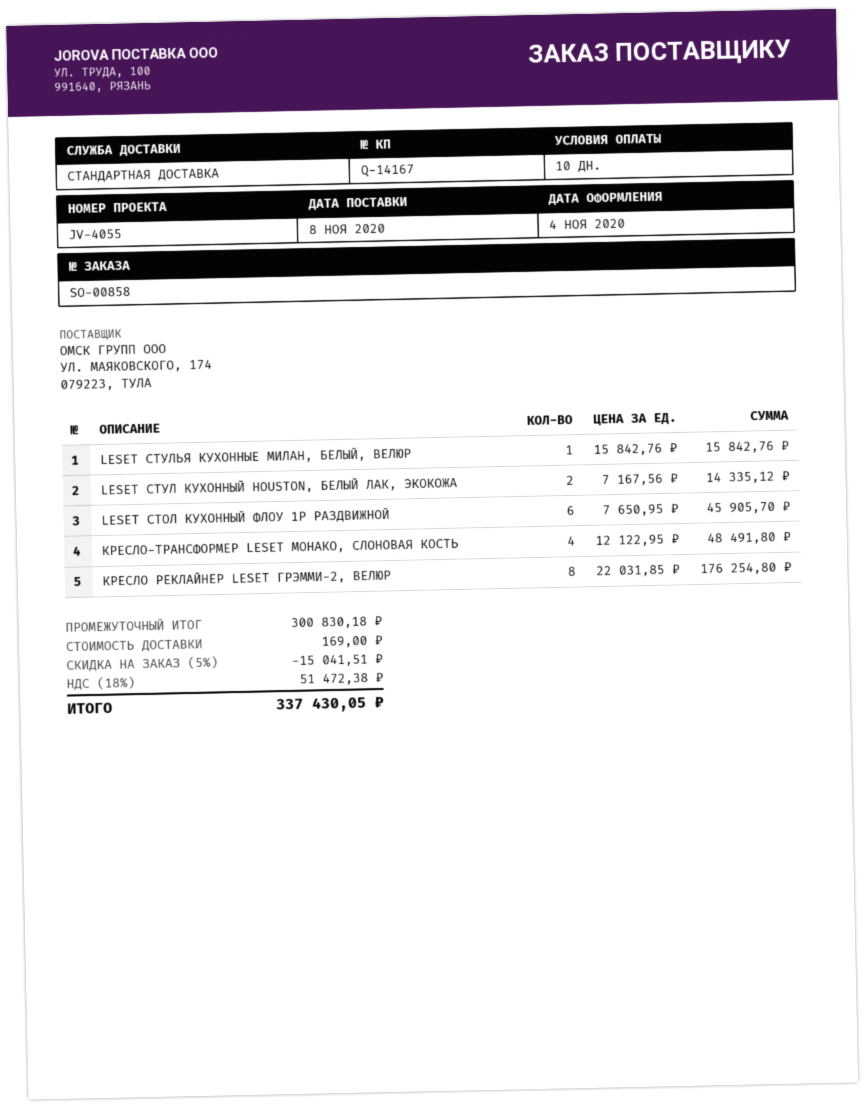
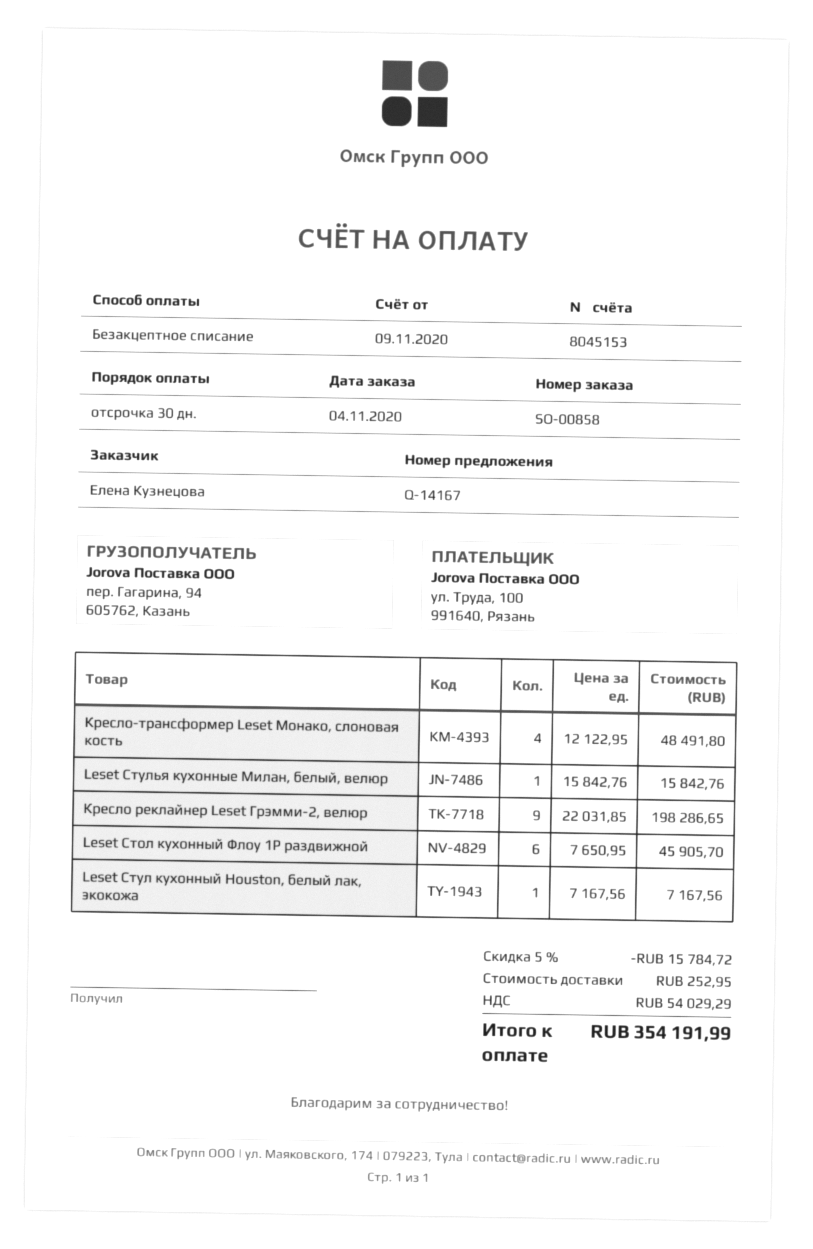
payment terms: 10 days -> 30 days
LESET СТУЛ КУХОННЫЙ HOUSTON, БЕЛЫЙ ЛАК, ЭКОКОЖА: 2 x 7167.56 = 14335.12 -> 1 x 7167.56 = 7167.56
КРЕСЛО РЕКЛАЙНЕР LESET ГРЭММИ-2, ВЕЛЮР: 8 x 22031.85 = 176254.80 -> 9 x 22031.85 = 198286.65
discount: 5% = 15041.51 -> 5% = 15784.72
shipping: 169.00 -> 252.95
tax: 51472.38 -> 54029.29
total: 337430.05 -> 354191.99

